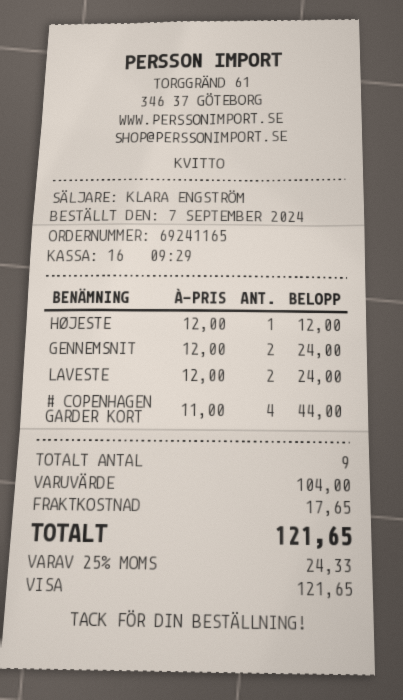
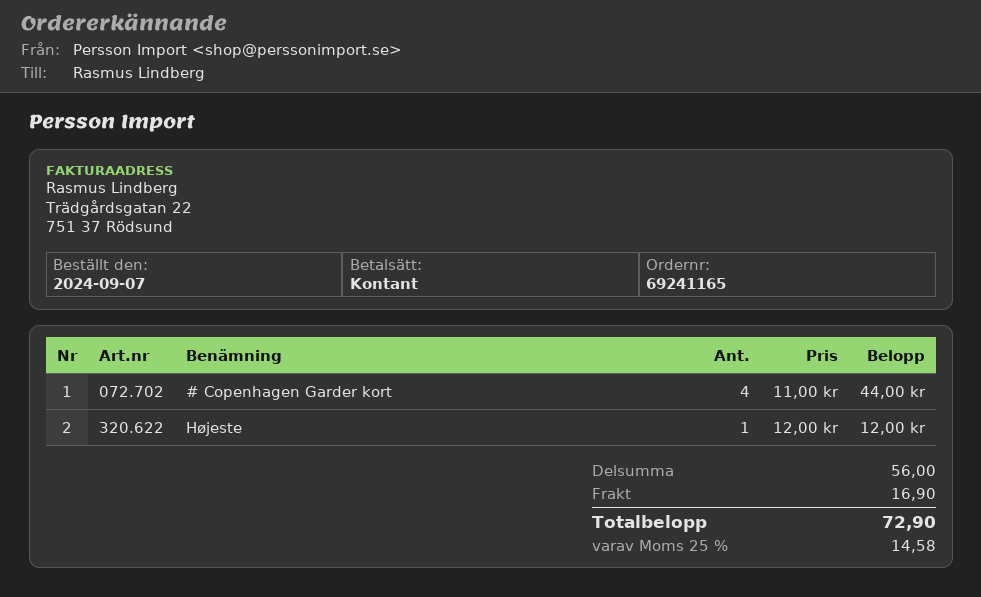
payment method: Visa -> cash
GENNEMSNIT: 2 x 12.00 = 24.00 -> none
LAVESTE: 2 x 12.00 = 24.00 -> none
subtotal: 104.00 -> 56.00
shipping: 17.65 -> 16.90
tax: 25% = 24.33 -> 25% = 14.58
total: 121.65 -> 72.90

